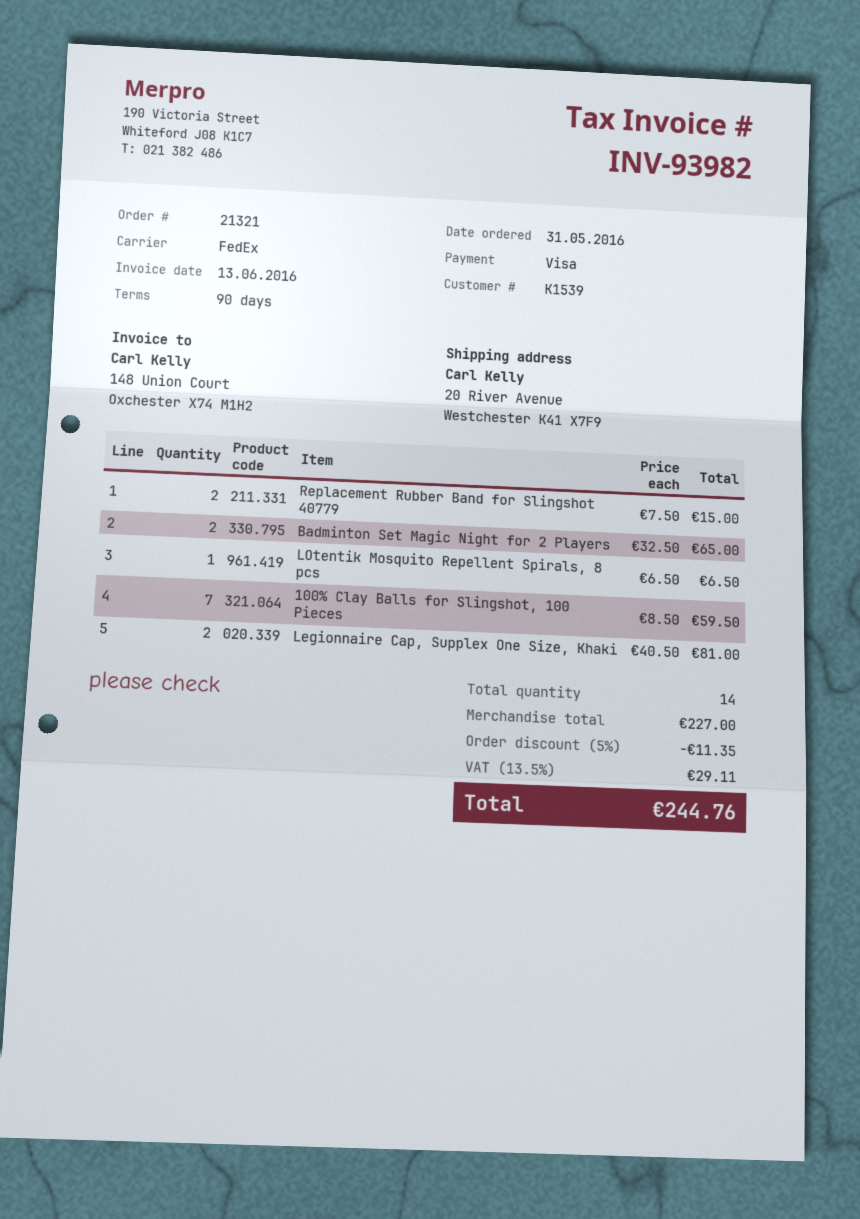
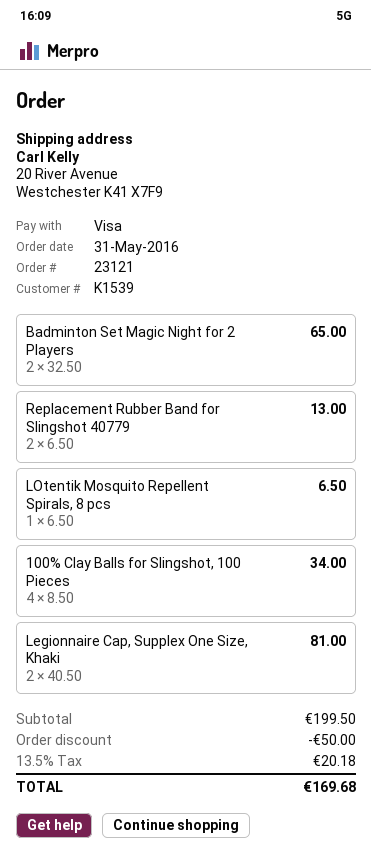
order number: 21321 -> 23121
Replacement Rubber Band for Slingshot 40779: 2 x 7.50 = 15.00 -> 2 x 6.50 = 13.00
100% Clay Balls for Slingshot, 100 Pieces: 7 x 8.50 = 59.50 -> 4 x 8.50 = 34.00
subtotal: 227.00 -> 199.50
discount: 11.35 -> 50.00
tax: 13.5% = 29.11 -> 13.5% = 20.18
total: 244.76 -> 169.68

